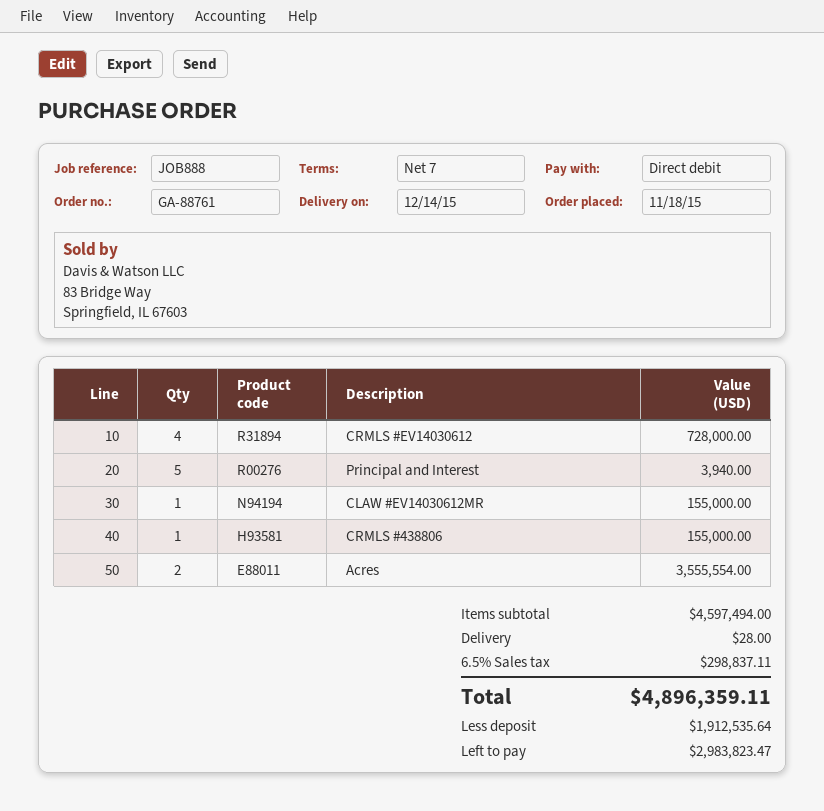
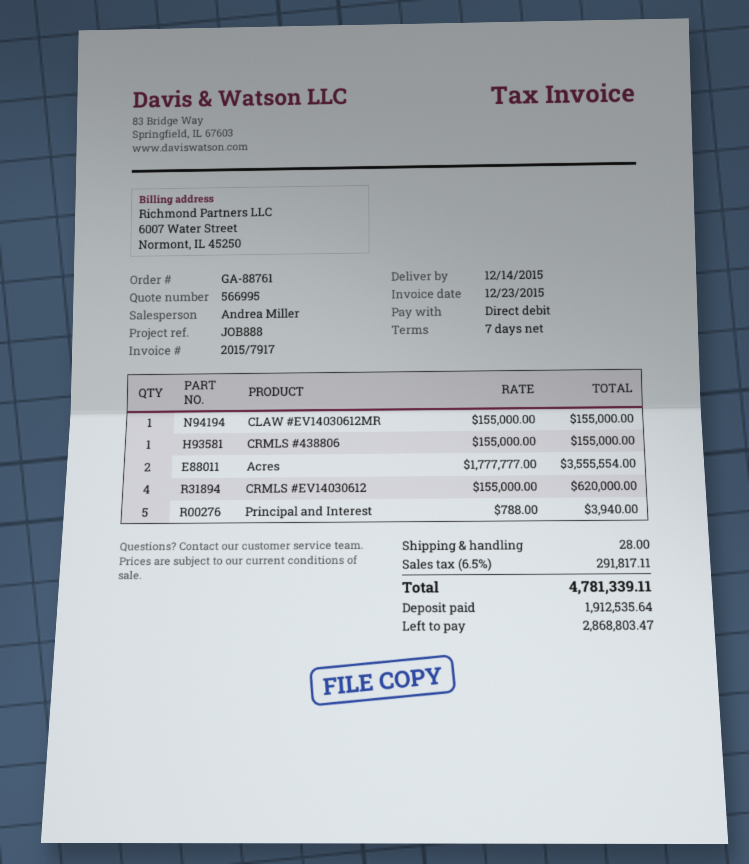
CRMLS #EV14030612: 4 for 728000.00 -> 4 for 620000.00
tax: 6.5% = 298837.11 -> 6.5% = 291817.11
total: 4896359.11 -> 4781339.11
balance: 2983823.47 -> 2868803.47

